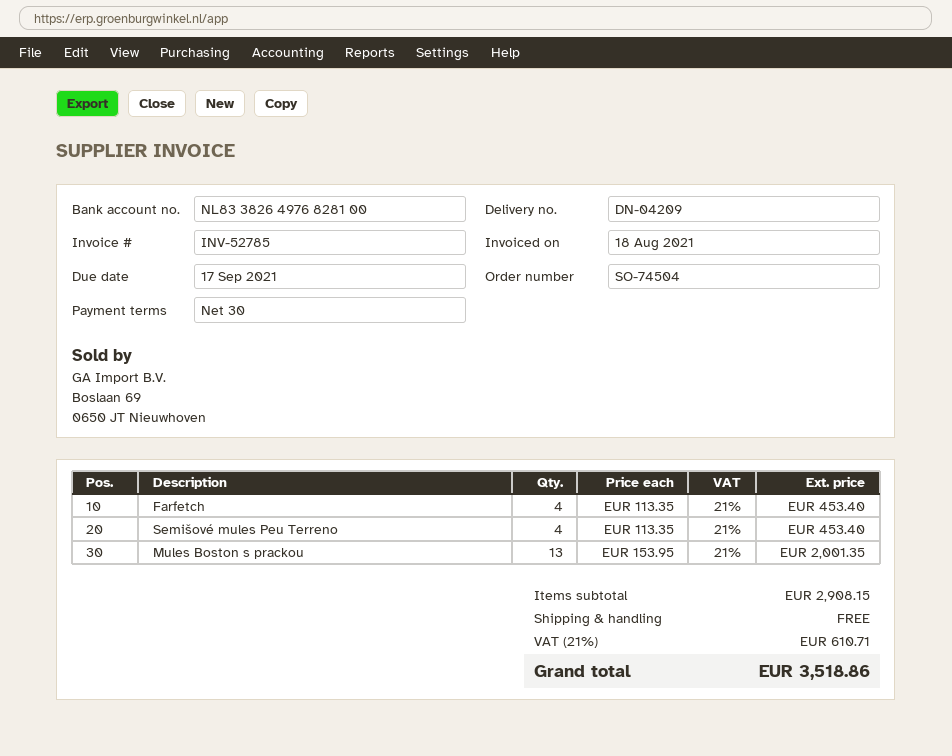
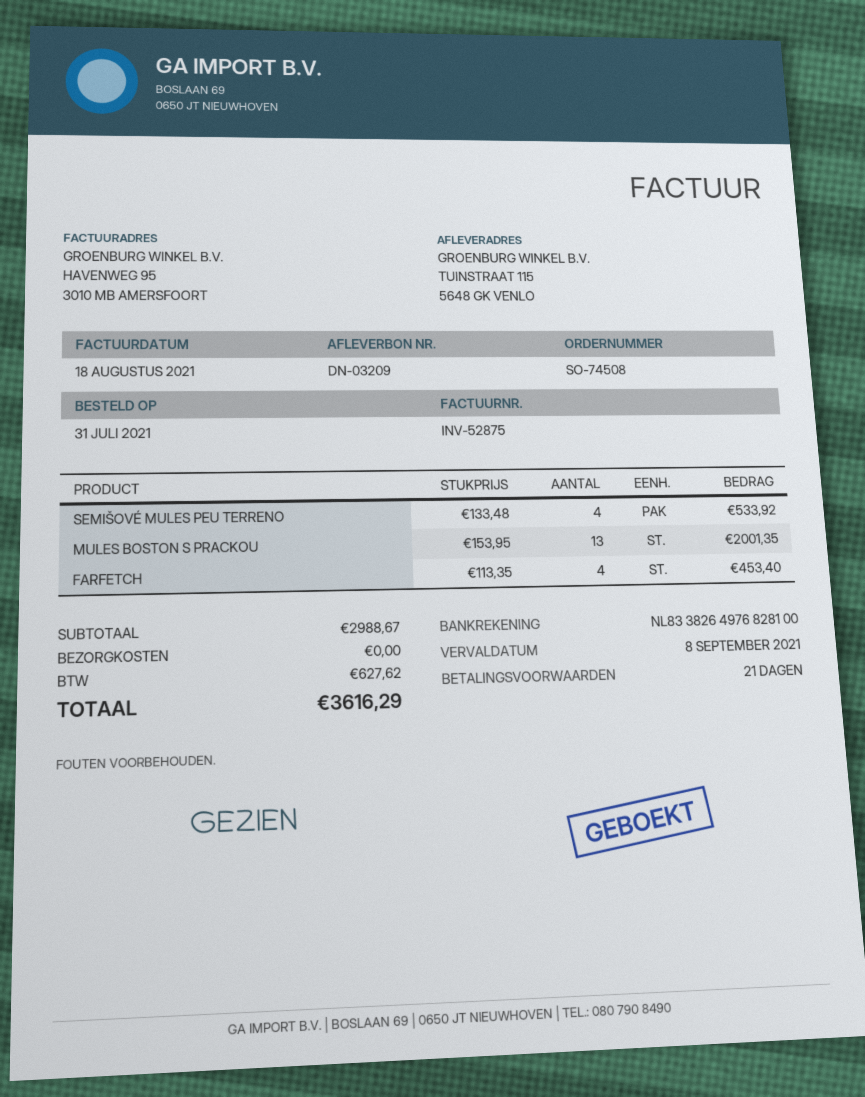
order number: SO-74504 -> SO-74508
delivery note number: DN-04209 -> DN-03209
invoice number: INV-52785 -> INV-52875
payment terms: 30 days -> 21 days
due date: 2021-09-17 -> 2021-09-08
Semišové mules Peu Terreno: 4 x 113.35 = 453.40 -> 4 x 133.48 = 533.92
subtotal: 2908.15 -> 2988.67
tax: 610.71 -> 627.62
total: 3518.86 -> 3616.29

